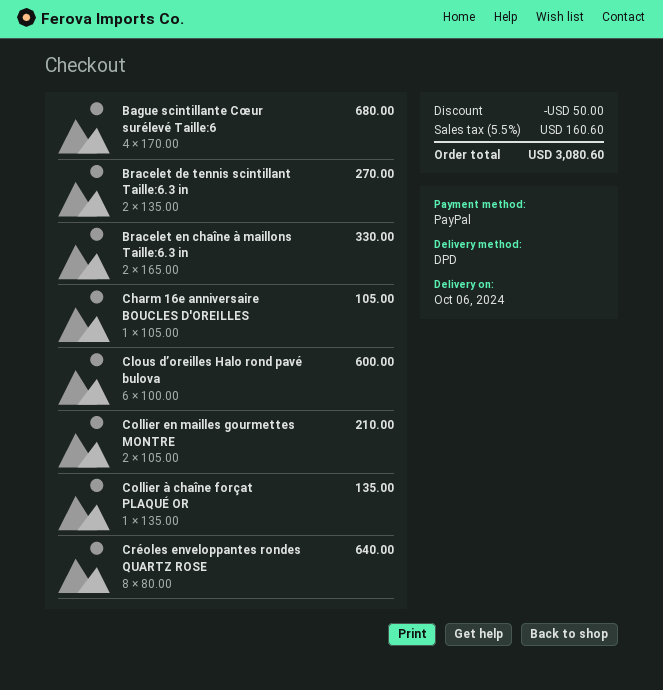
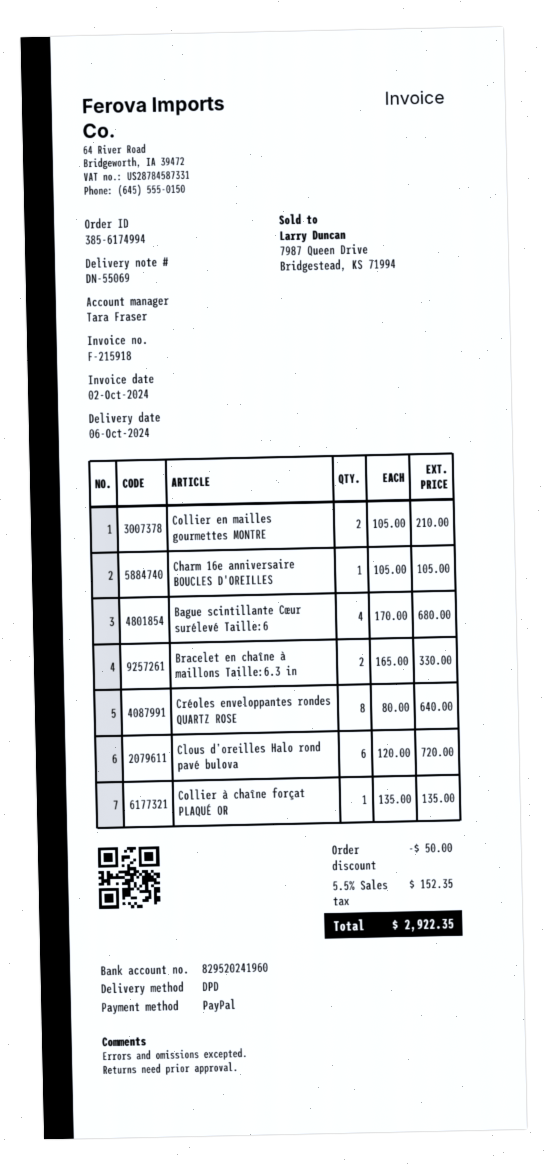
Bracelet de tennis scintillant Taille:6.3 in: 2 x 135.00 = 270.00 -> none
Clous d’oreilles Halo rond pavé bulova: 6 x 100.00 = 600.00 -> 6 x 120.00 = 720.00
tax: 5.5% = 160.60 -> 5.5% = 152.35
total: 3080.60 -> 2922.35

